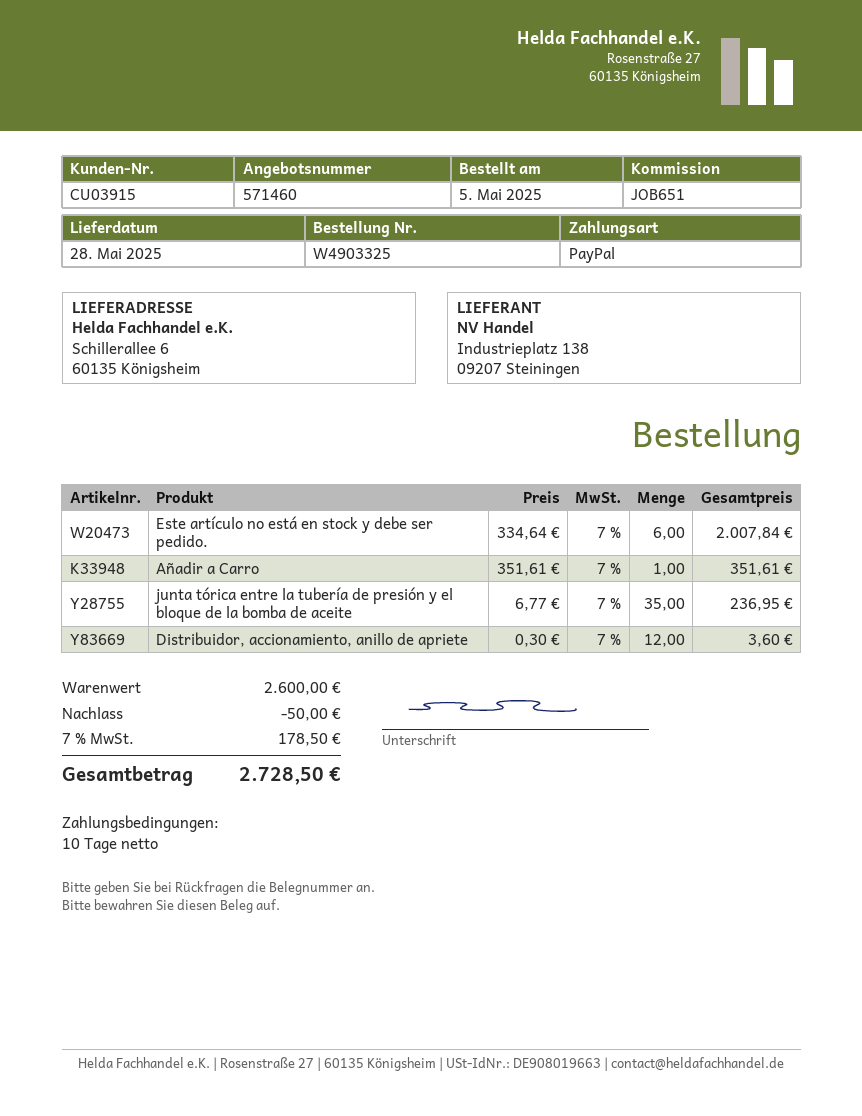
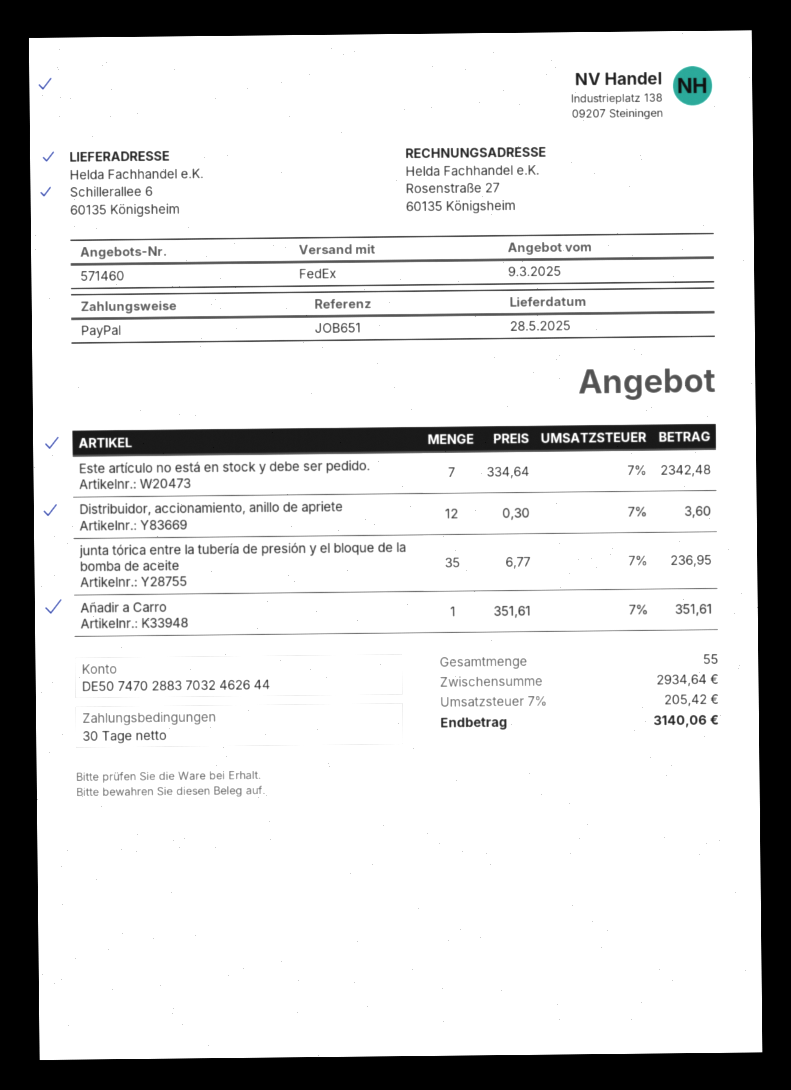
payment terms: 10 days -> 30 days
Este artículo no está en stock y debe ser pedido.: 6 x 334.64 = 2007.84 -> 7 x 334.64 = 2342.48
subtotal: 2600.00 -> 2934.64
discount: 50.00 -> none
tax: 7% = 178.50 -> 7% = 205.42
total: 2728.50 -> 3140.06

